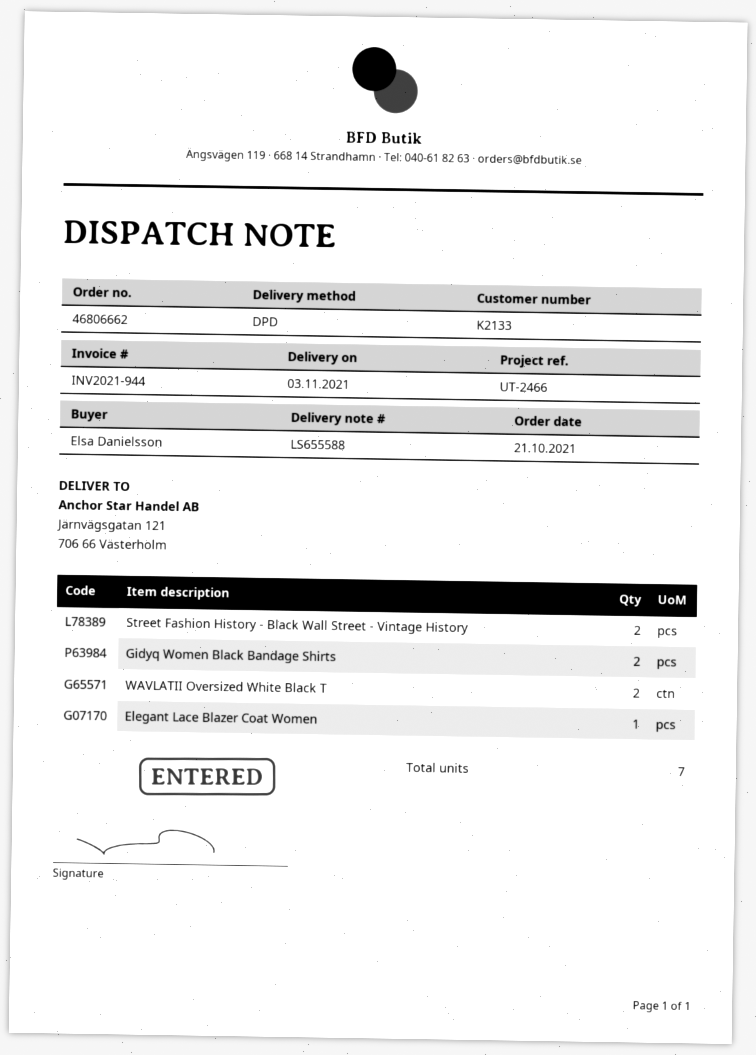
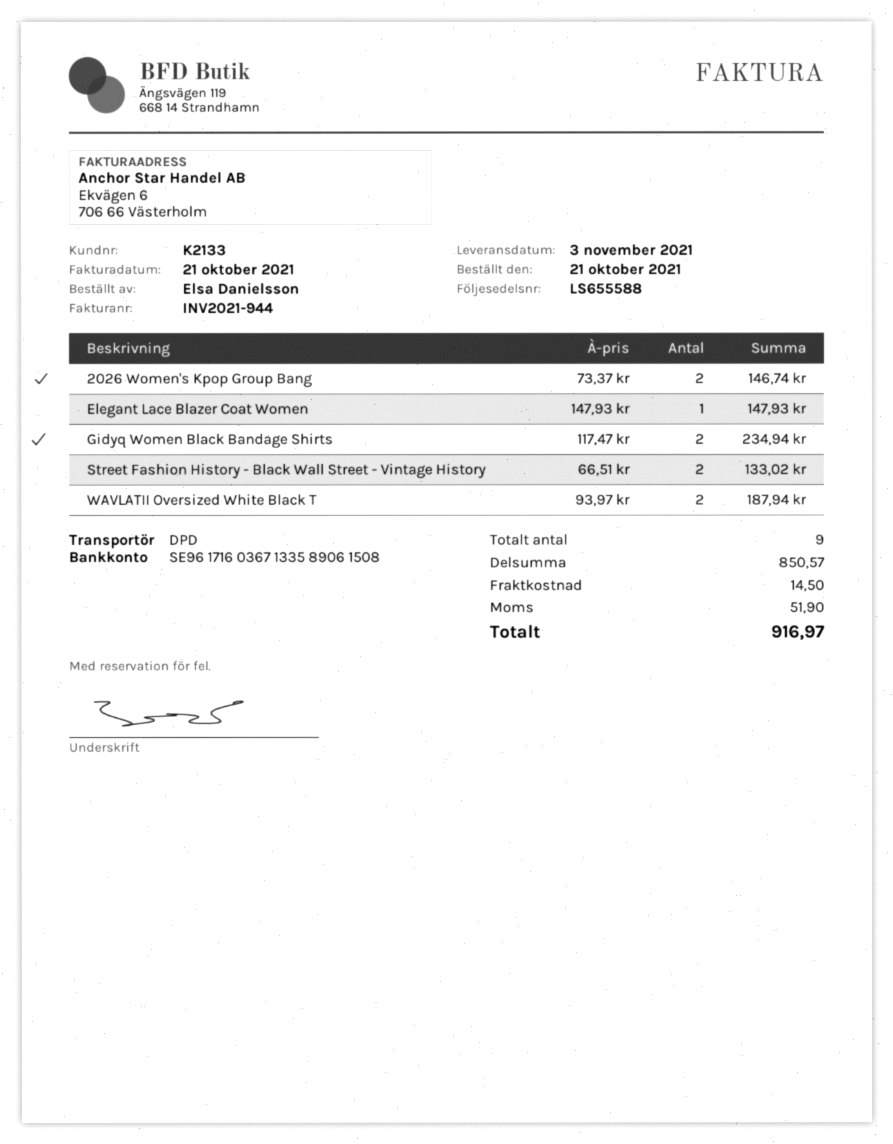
2026 Women's Kpop Group Bang: none -> 2
total quantity: 7 -> 9

